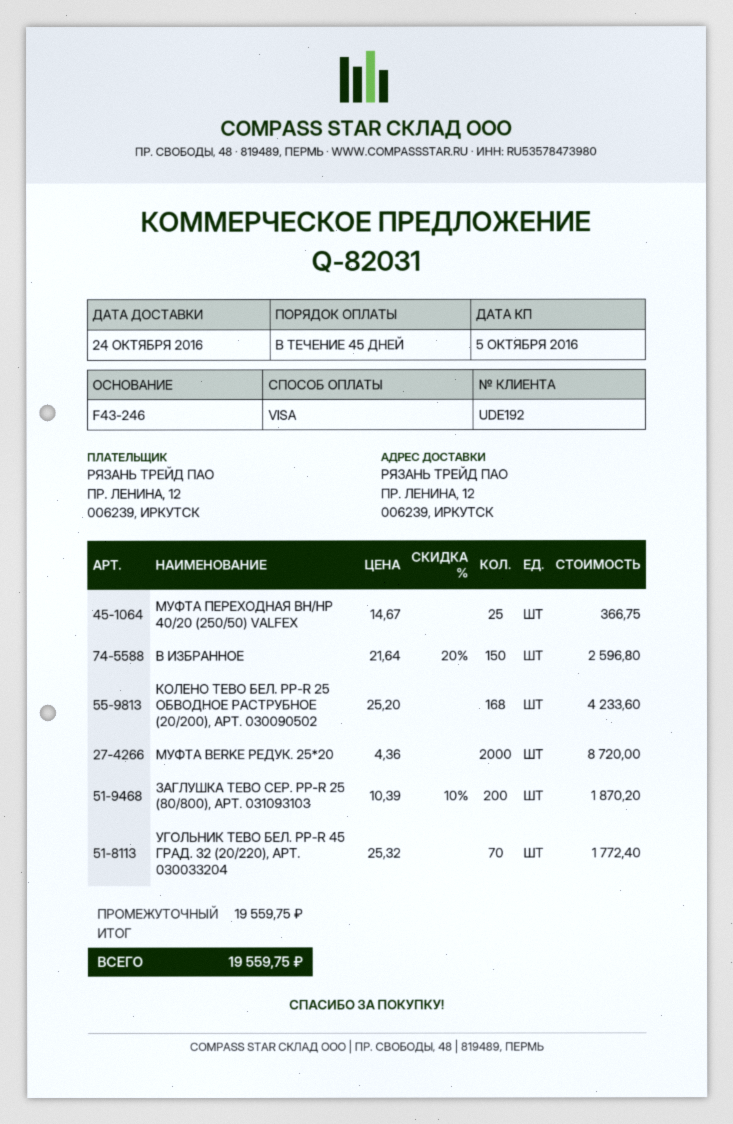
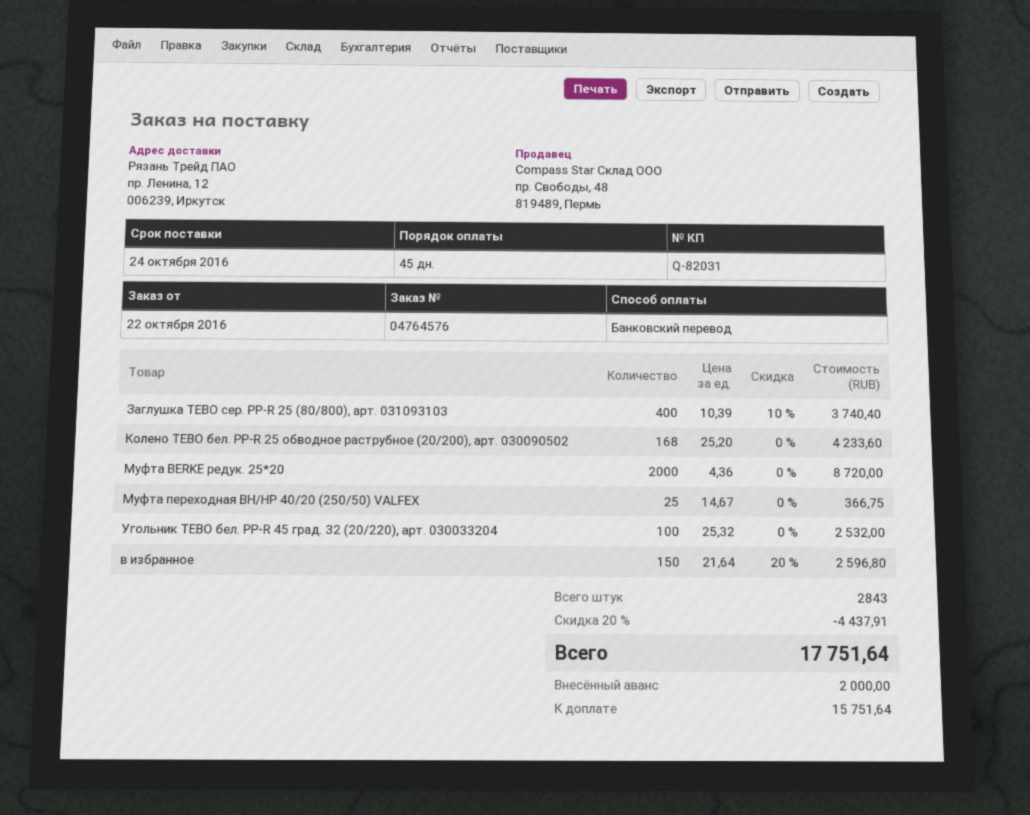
payment method: Visa -> bank transfer
ЗАГЛУШКА TEBO СЕР. PP-R 25 (80/800), АРТ. 031093103: 200 x 10.39 - 10% = 1870.20 -> 400 x 10.39 - 10% = 3740.40
УГОЛЬНИК TEBO БЕЛ. PP-R 45 ГРАД. 32 (20/220), АРТ. 030033204: 70 x 25.32 = 1772.40 -> 100 x 25.32 = 2532.00
discount: none -> 20% = 4437.91
total: 19559.75 -> 17751.64

